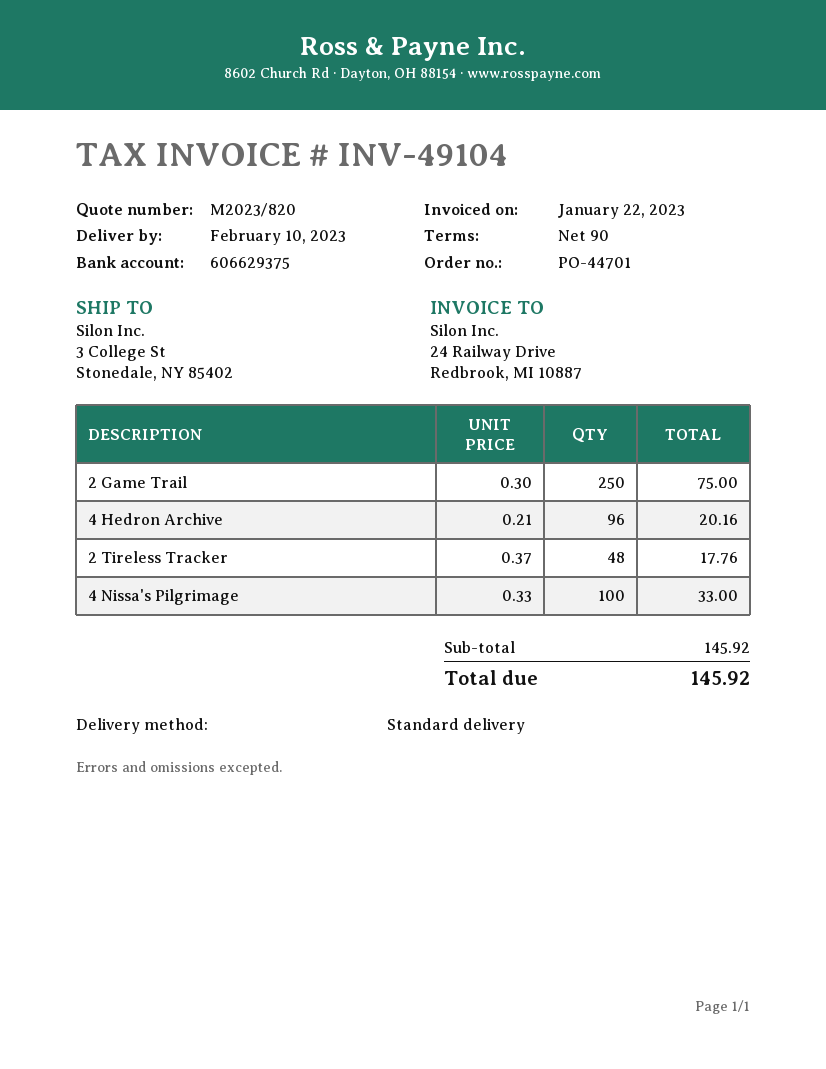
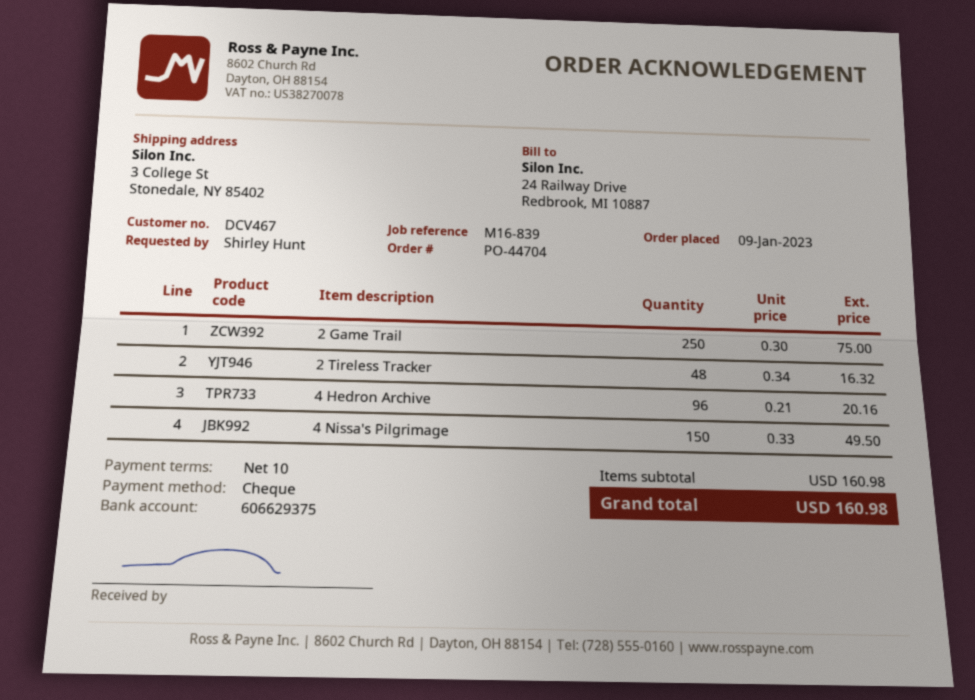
order number: PO-44701 -> PO-44704
payment terms: 90 days -> 10 days
2 Tireless Tracker: 48 x 0.37 = 17.76 -> 48 x 0.34 = 16.32
4 Nissa's Pilgrimage: 100 x 0.33 = 33.00 -> 150 x 0.33 = 49.50
subtotal: 145.92 -> 160.98
total: 145.92 -> 160.98

